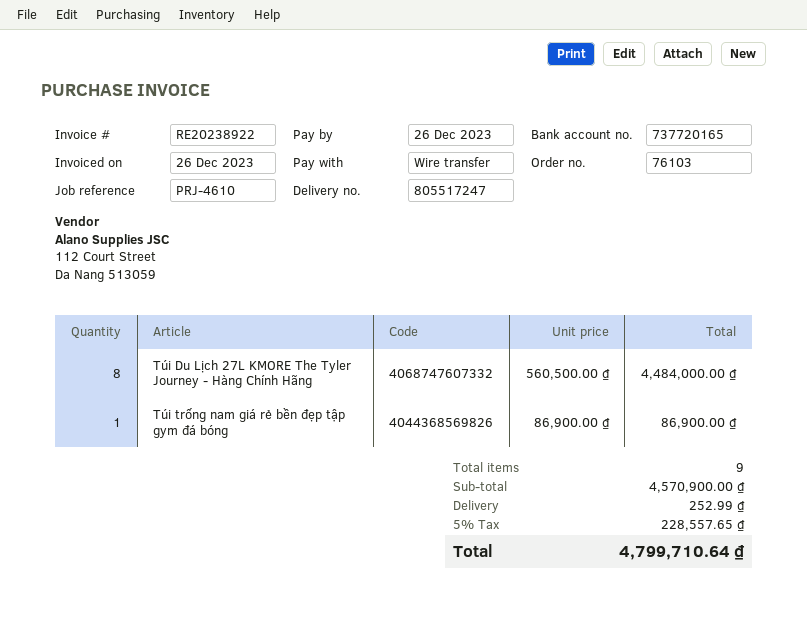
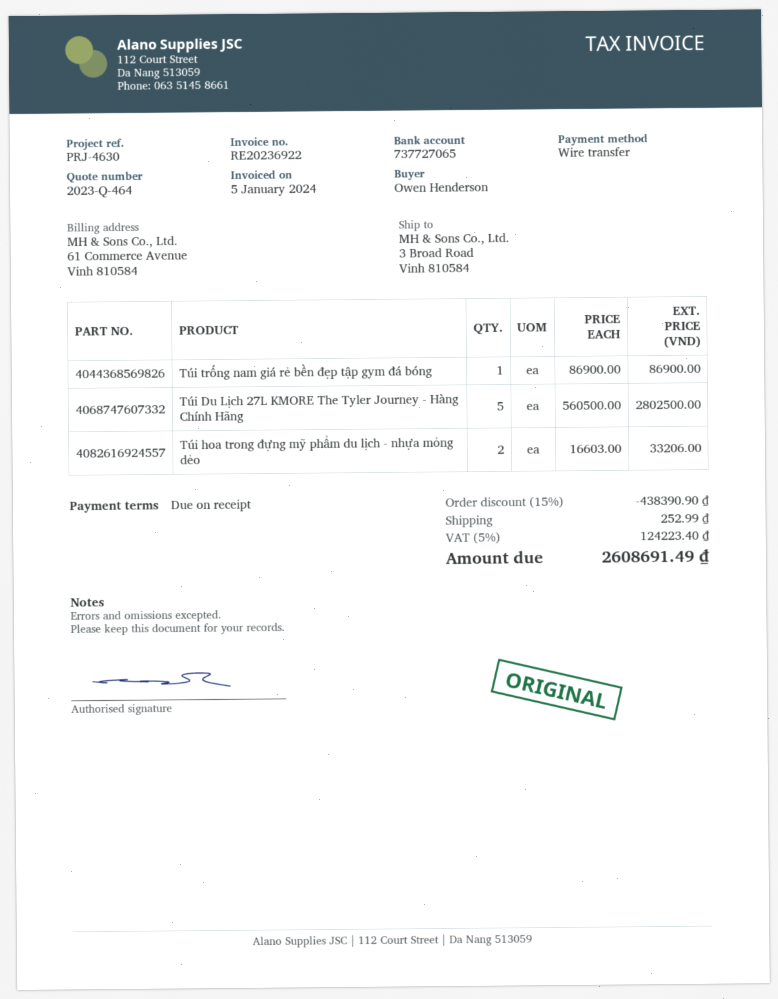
invoice number: RE20238922 -> RE20236922
invoice date: 2023-12-26 -> 2024-01-05
reference: PRJ-4610 -> PRJ-4630
bank account: 737720165 -> 737727065
Túi Du Lịch 27L KMORE The Tyler Journey - Hàng Chính Hãng: 8 x 560500.00 = 4484000.00 -> 5 x 560500.00 = 2802500.00
Túi hoa trong đựng mỹ phẩm du lịch - nhựa mỏng dẻo: none -> 2 x 16603.00 = 33206.00
discount: none -> 15% = 438390.90
tax: 5% = 228557.65 -> 5% = 124223.40
total: 4799710.64 -> 2608691.49

